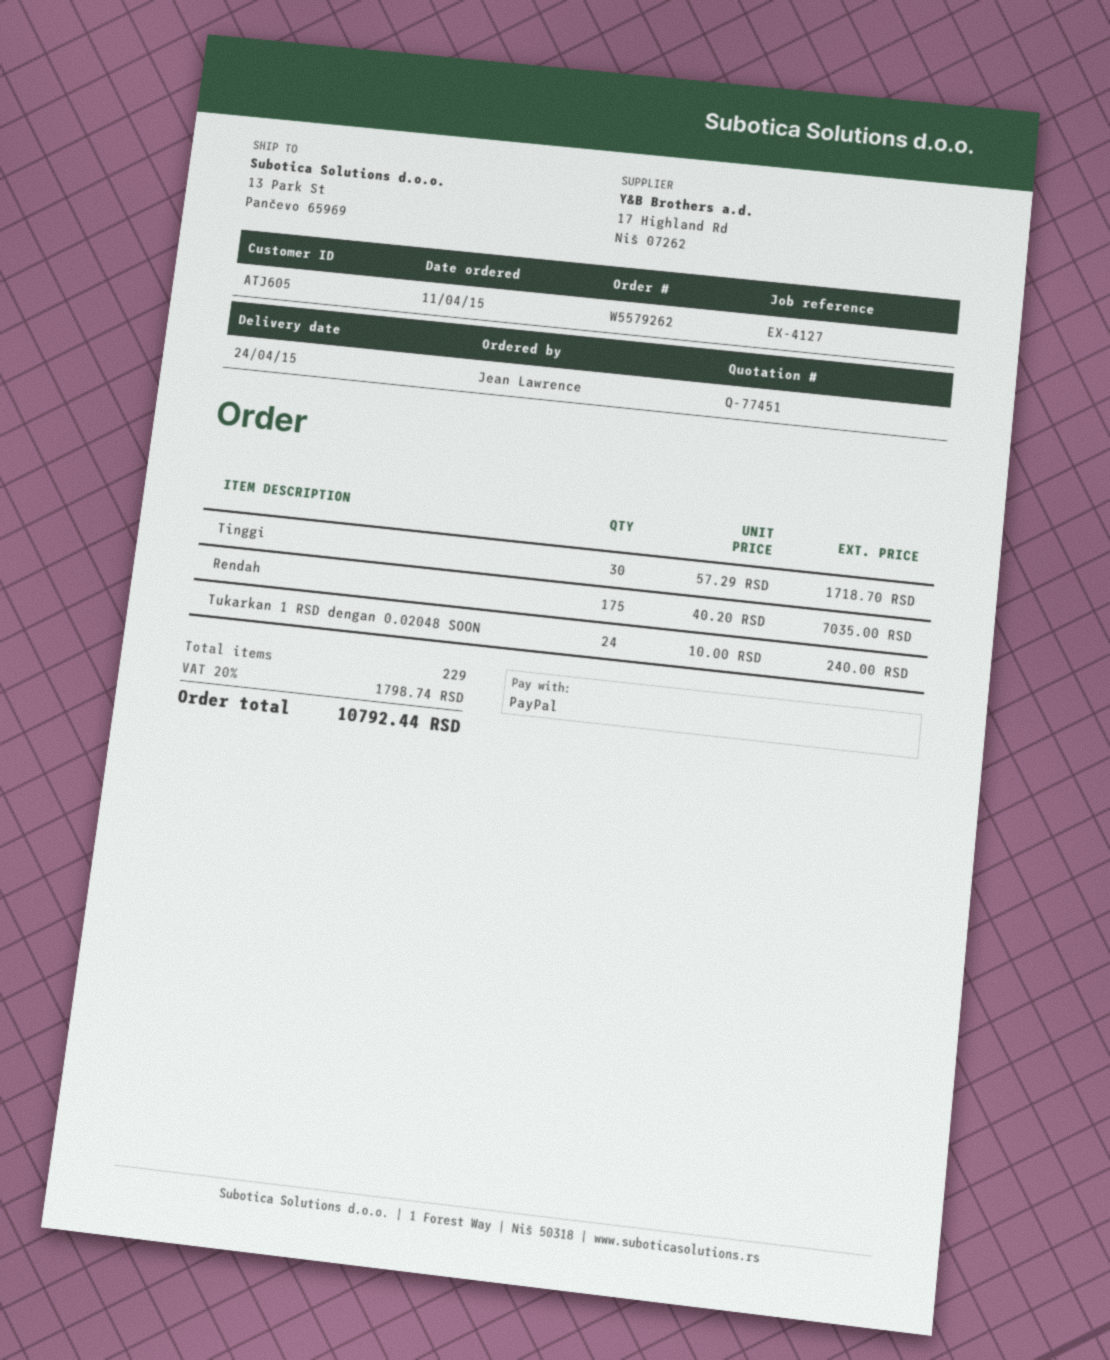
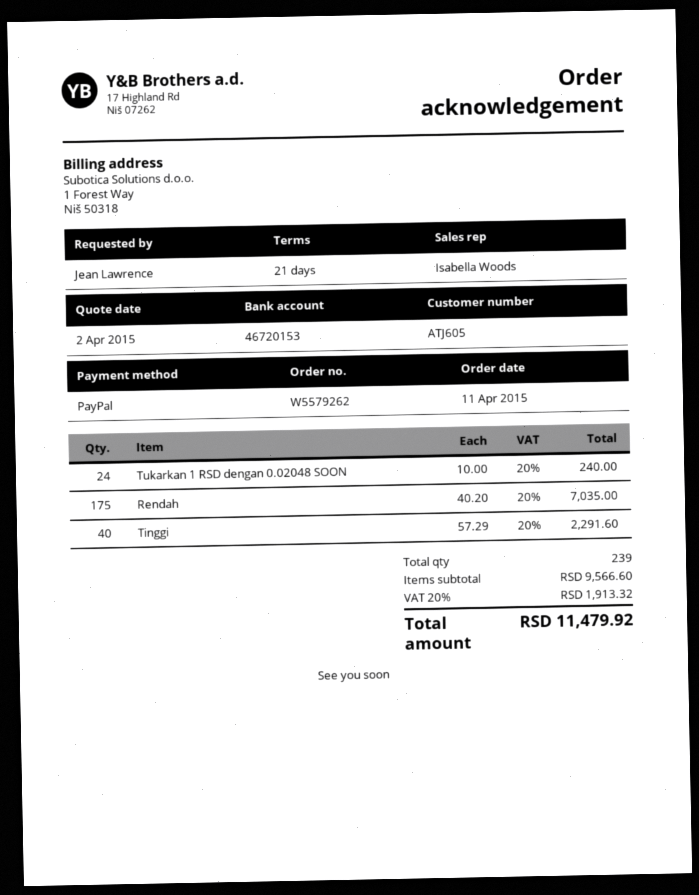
Tinggi: 30 x 57.29 = 1718.70 -> 40 x 57.29 = 2291.60
total quantity: 229 -> 239
tax: 20% = 1798.74 -> 20% = 1913.32
total: 10792.44 -> 11479.92

